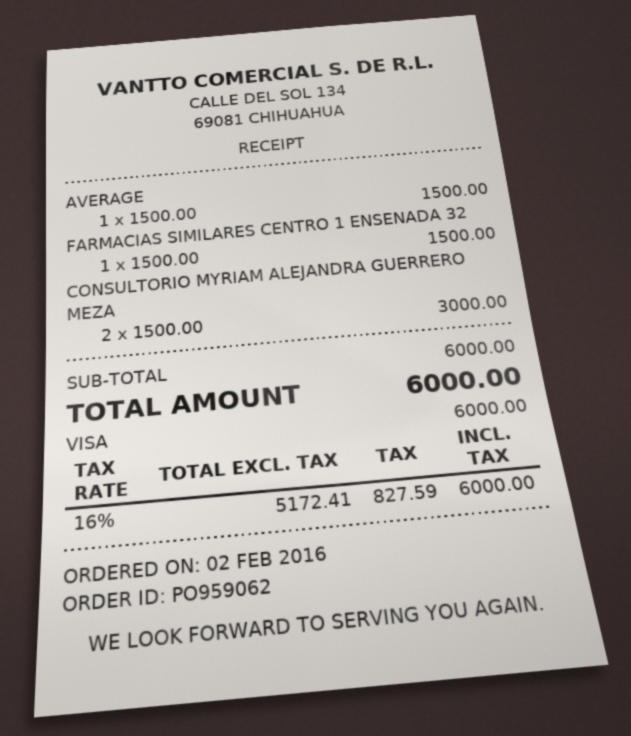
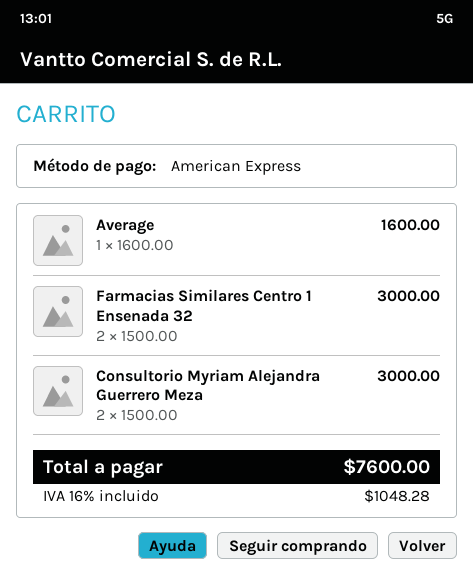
payment method: Visa -> American Express
AVERAGE: 1 x 1500.00 = 1500.00 -> 1 x 1600.00 = 1600.00
FARMACIAS SIMILARES CENTRO 1 ENSENADA 32: 1 x 1500.00 = 1500.00 -> 2 x 1500.00 = 3000.00
tax: 16% = 827.59 -> 16% = 1048.28
total: 6000.00 -> 7600.00

